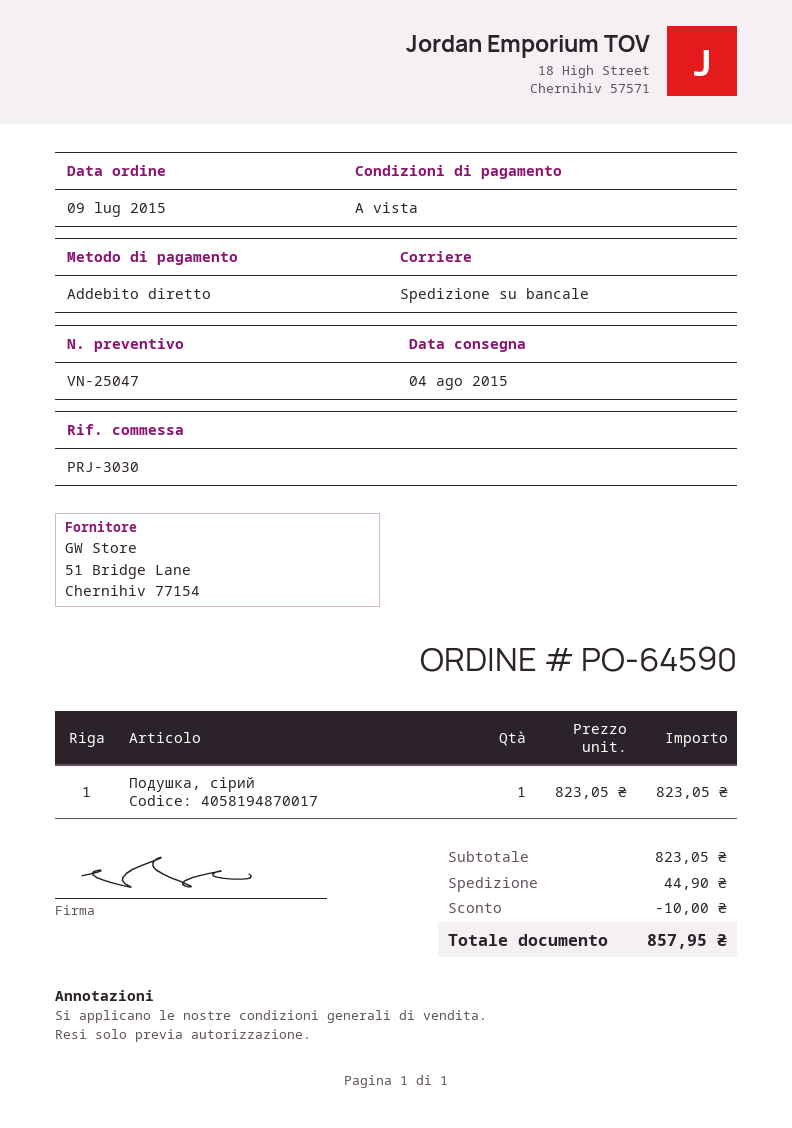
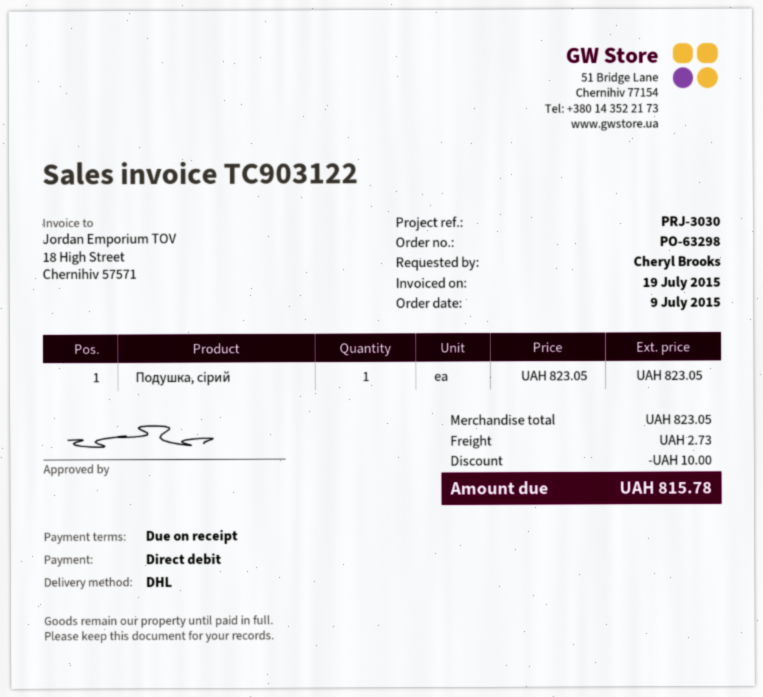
order number: PO-64590 -> PO-63298
shipping method: pallet freight -> DHL
shipping: 44.90 -> 2.73
total: 857.95 -> 815.78

